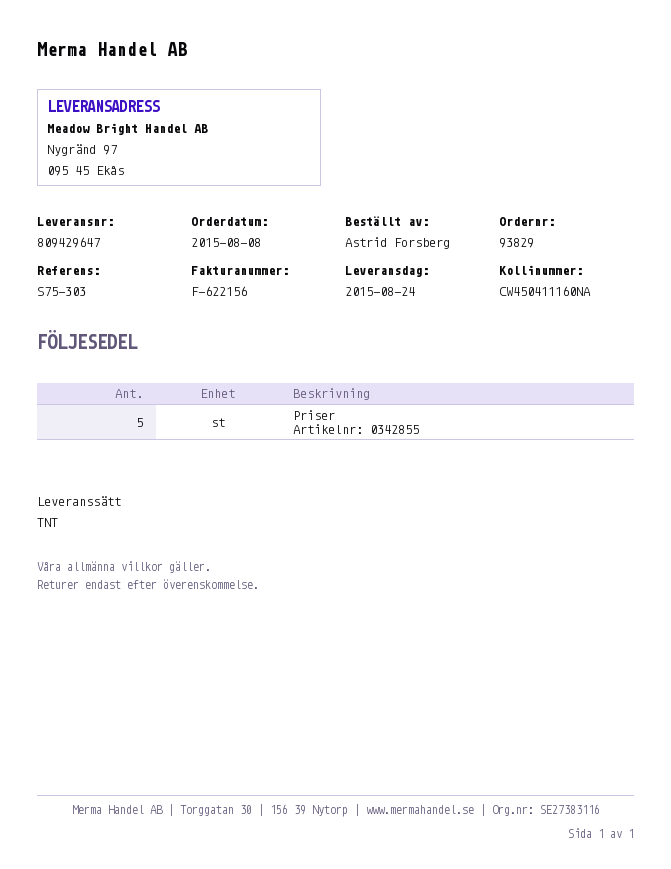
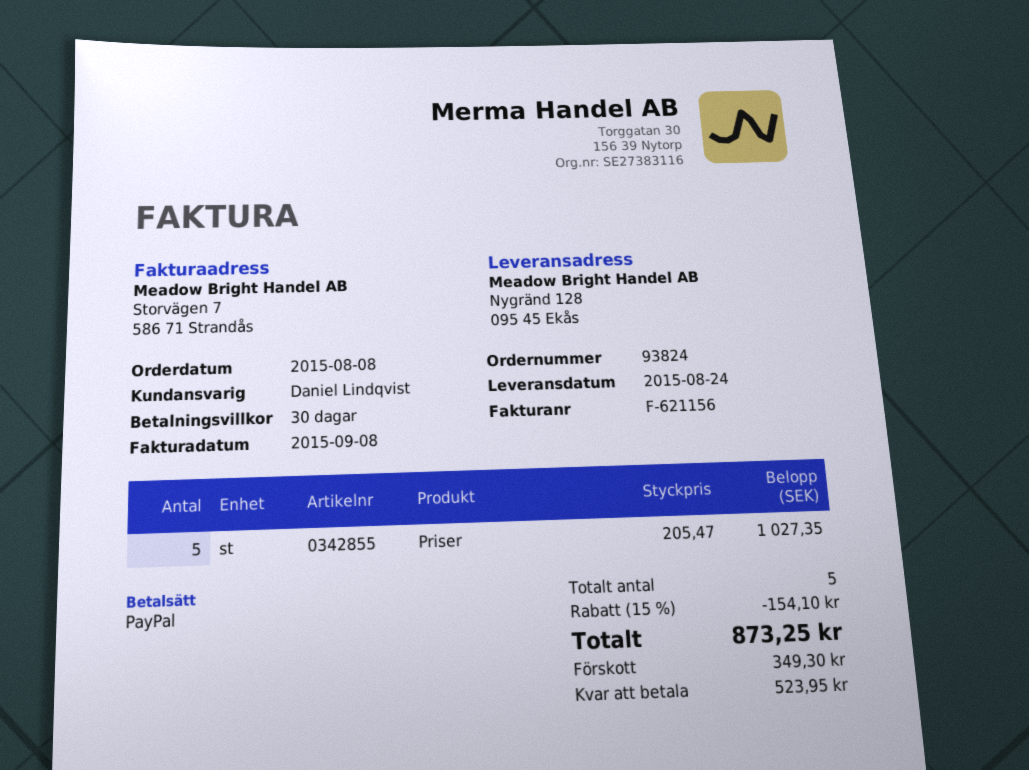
order number: 93829 -> 93824
invoice number: F-622156 -> F-621156
ship to: Nygränd 97, 095 45 Ekås -> Nygränd 128, 095 45 Ekås

